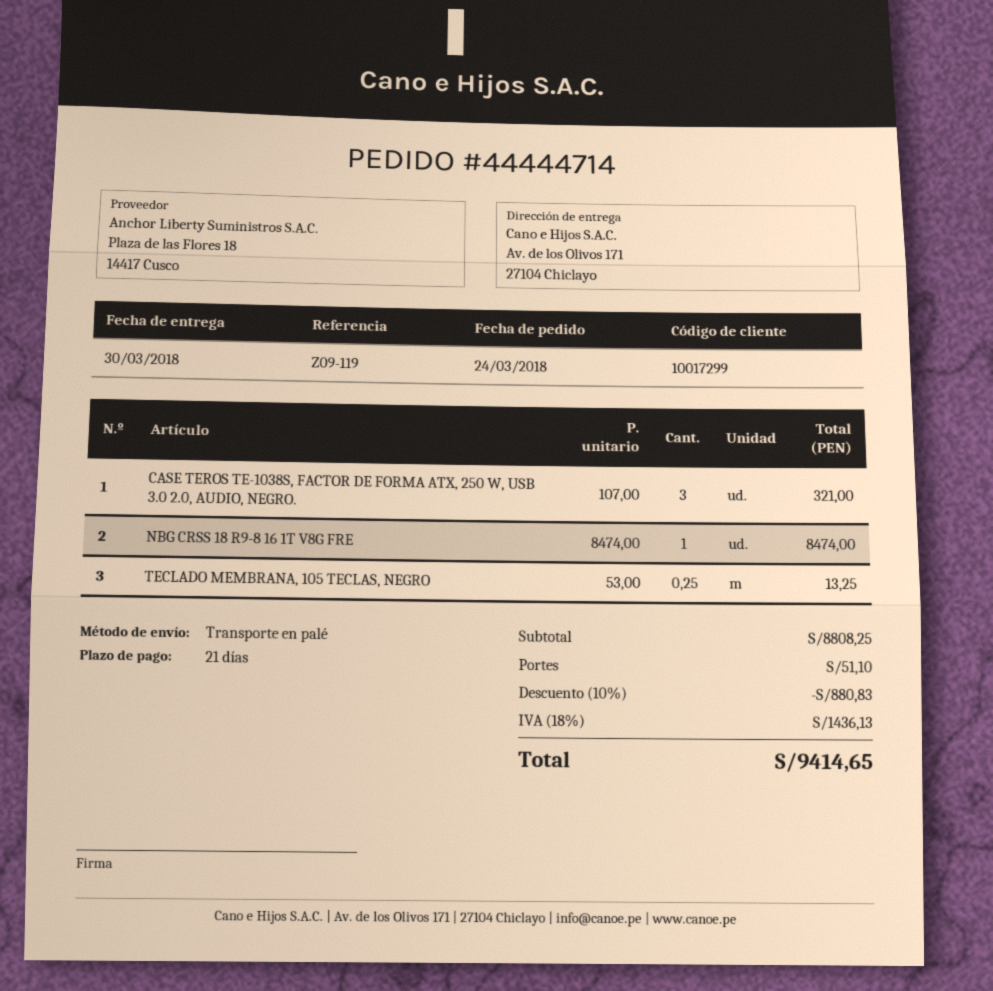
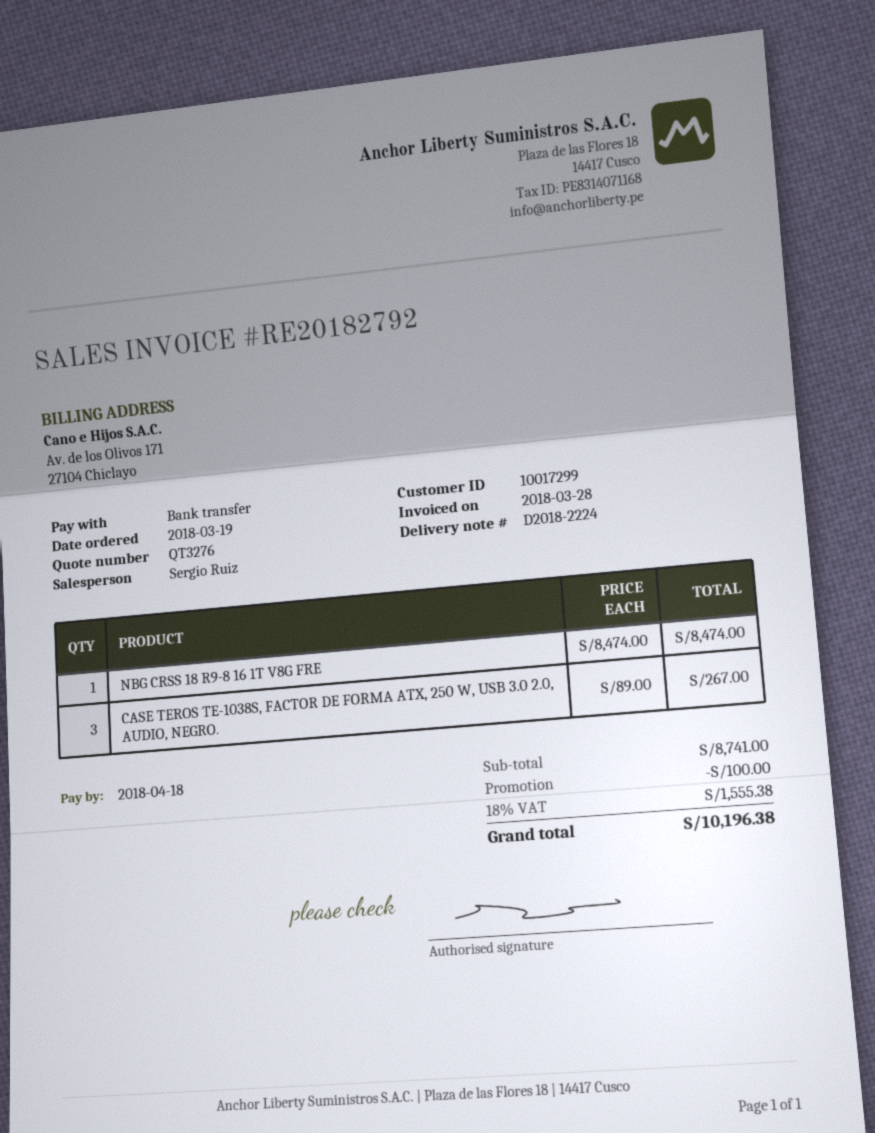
order date: 2018-03-24 -> 2018-03-19
CASE TEROS TE-1038S, FACTOR DE FORMA ATX, 250 W, USB 3.0 2.0, AUDIO, NEGRO.: 3 x 107.00 = 321.00 -> 3 x 89.00 = 267.00
TECLADO MEMBRANA, 105 TECLAS, NEGRO: 0.25 x 53.00 = 13.25 -> none
subtotal: 8808.25 -> 8741.00
discount: 880.83 -> 100.00
shipping: 51.10 -> none
tax: 18% = 1436.13 -> 18% = 1555.38
total: 9414.65 -> 10196.38

